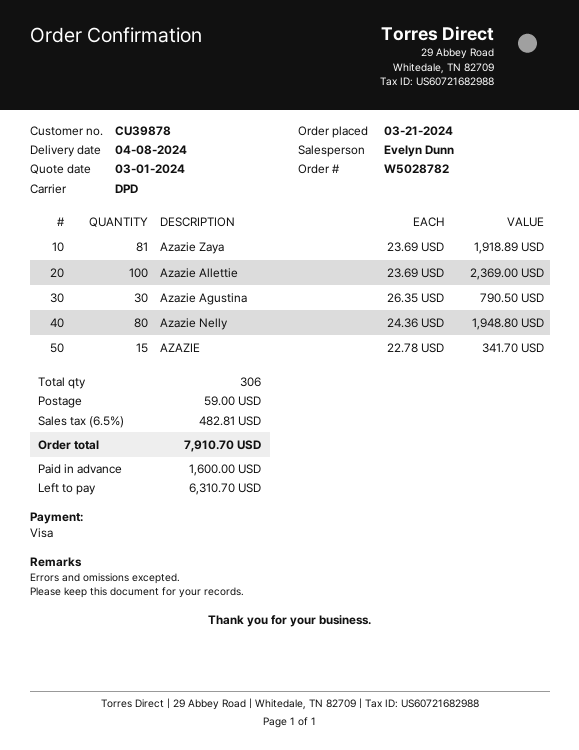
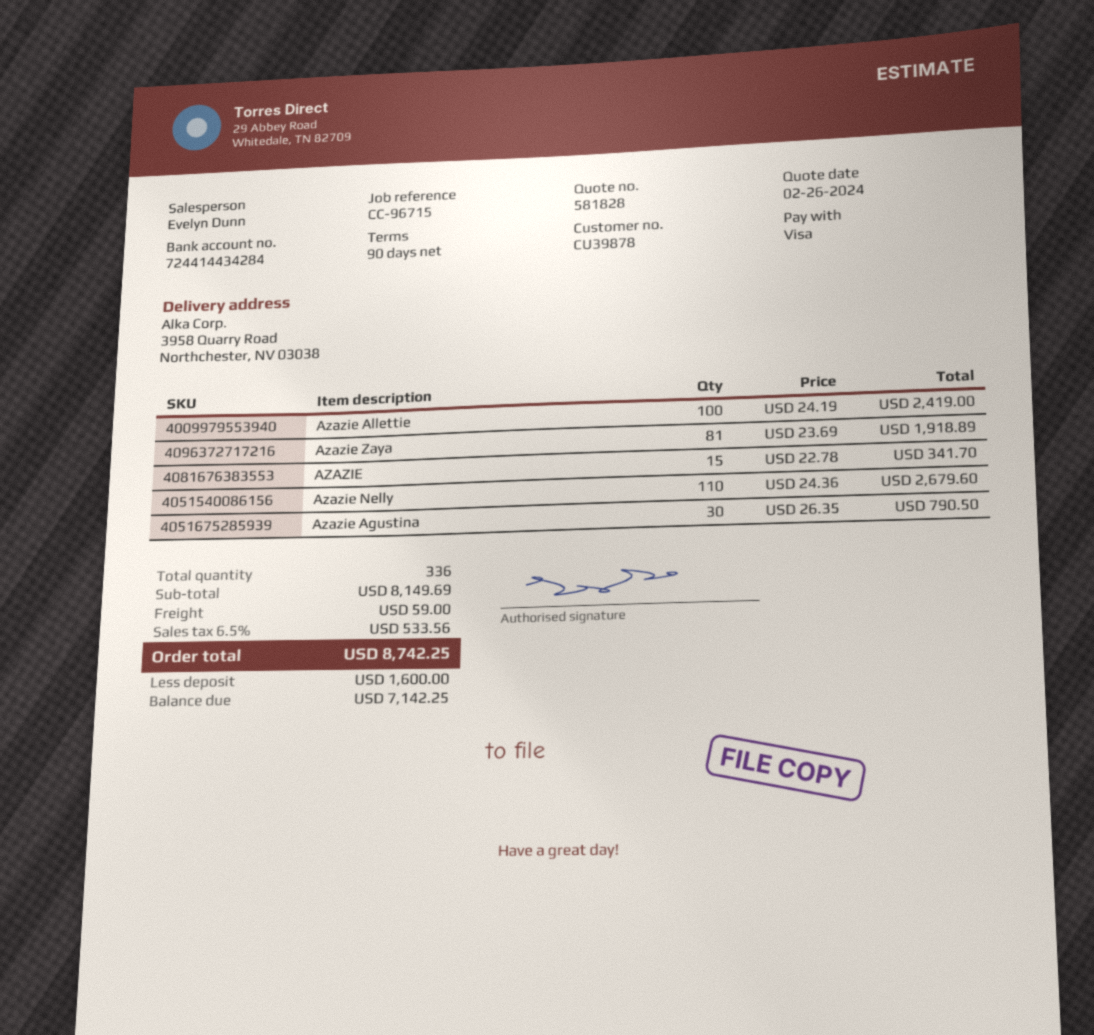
quote date: 2024-03-01 -> 2024-02-26
Azazie Allettie: 100 x 23.69 = 2369.00 -> 100 x 24.19 = 2419.00
Azazie Nelly: 80 x 24.36 = 1948.80 -> 110 x 24.36 = 2679.60
total quantity: 306 -> 336
tax: 6.5% = 482.81 -> 6.5% = 533.56
total: 7910.70 -> 8742.25
balance: 6310.70 -> 7142.25

